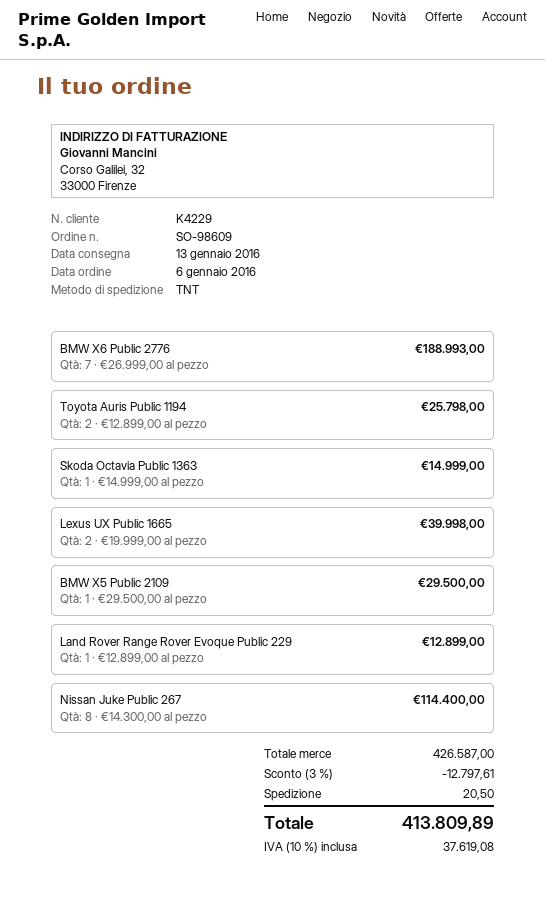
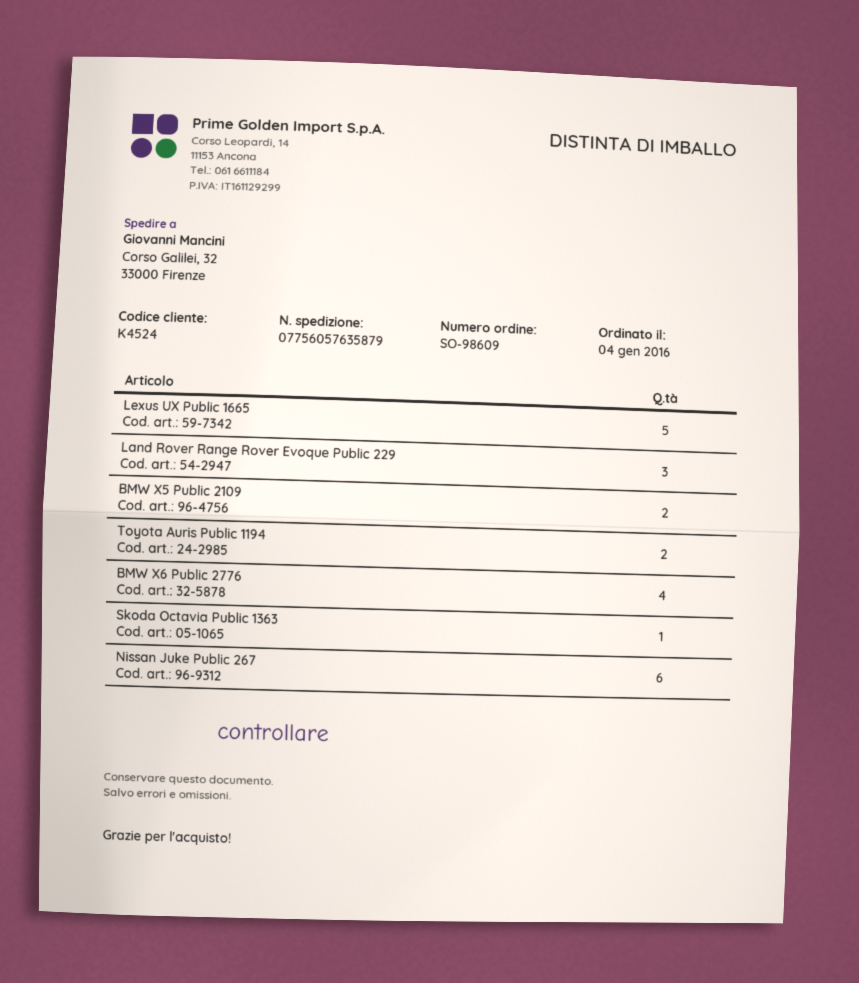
order date: 2016-01-06 -> 2016-01-04
customer number: K4229 -> K4524
BMW X6 Public 2776: 7 -> 4
Lexus UX Public 1665: 2 -> 5
BMW X5 Public 2109: 1 -> 2
Land Rover Range Rover Evoque Public 229: 1 -> 3
Nissan Juke Public 267: 8 -> 6

